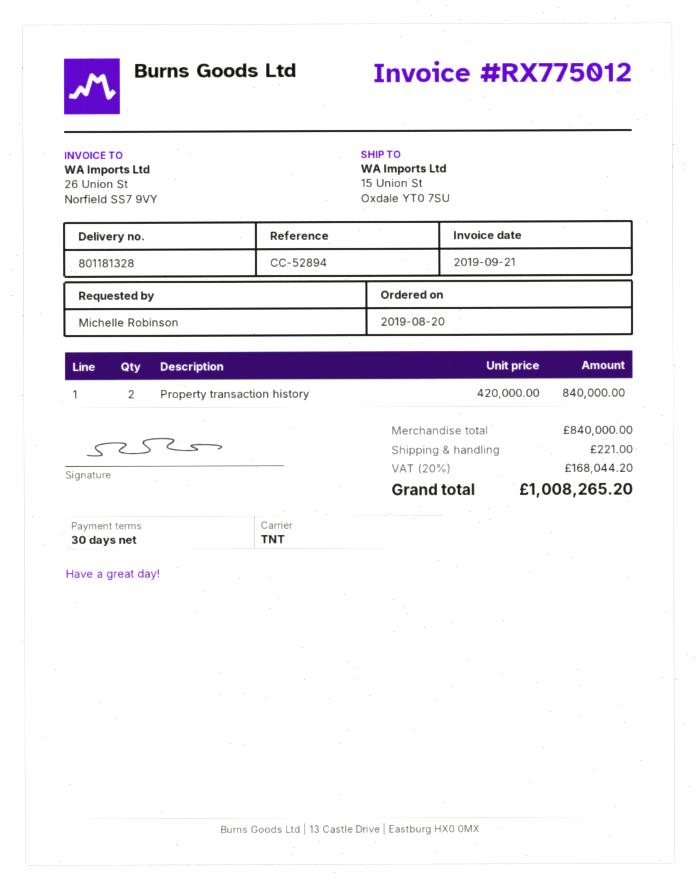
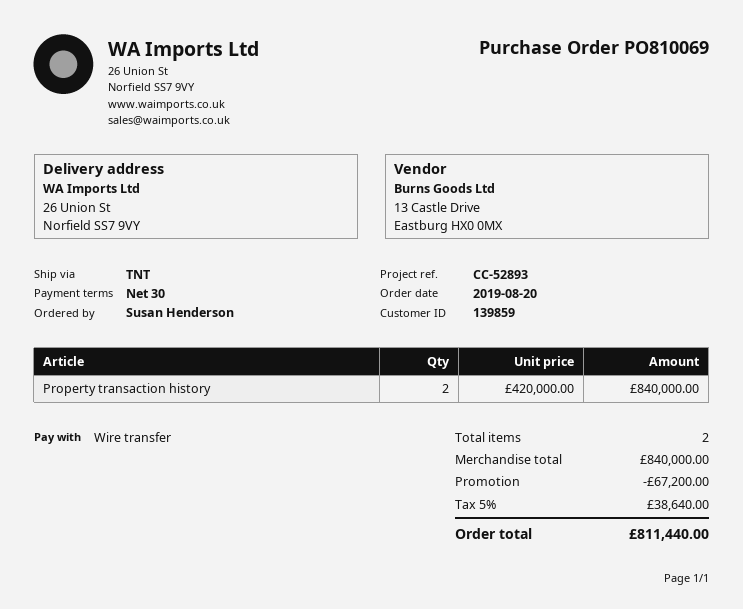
reference: CC-52894 -> CC-52893
ordered by: Michelle Robinson -> Susan Henderson
ship to: 15 Union St, Oxdale YT0 7SU -> 26 Union St, Norfield SS7 9VY
discount: none -> 67200.00
shipping: 221.00 -> none
tax: 20% = 168044.20 -> 5% = 38640.00
total: 1008265.20 -> 811440.00

